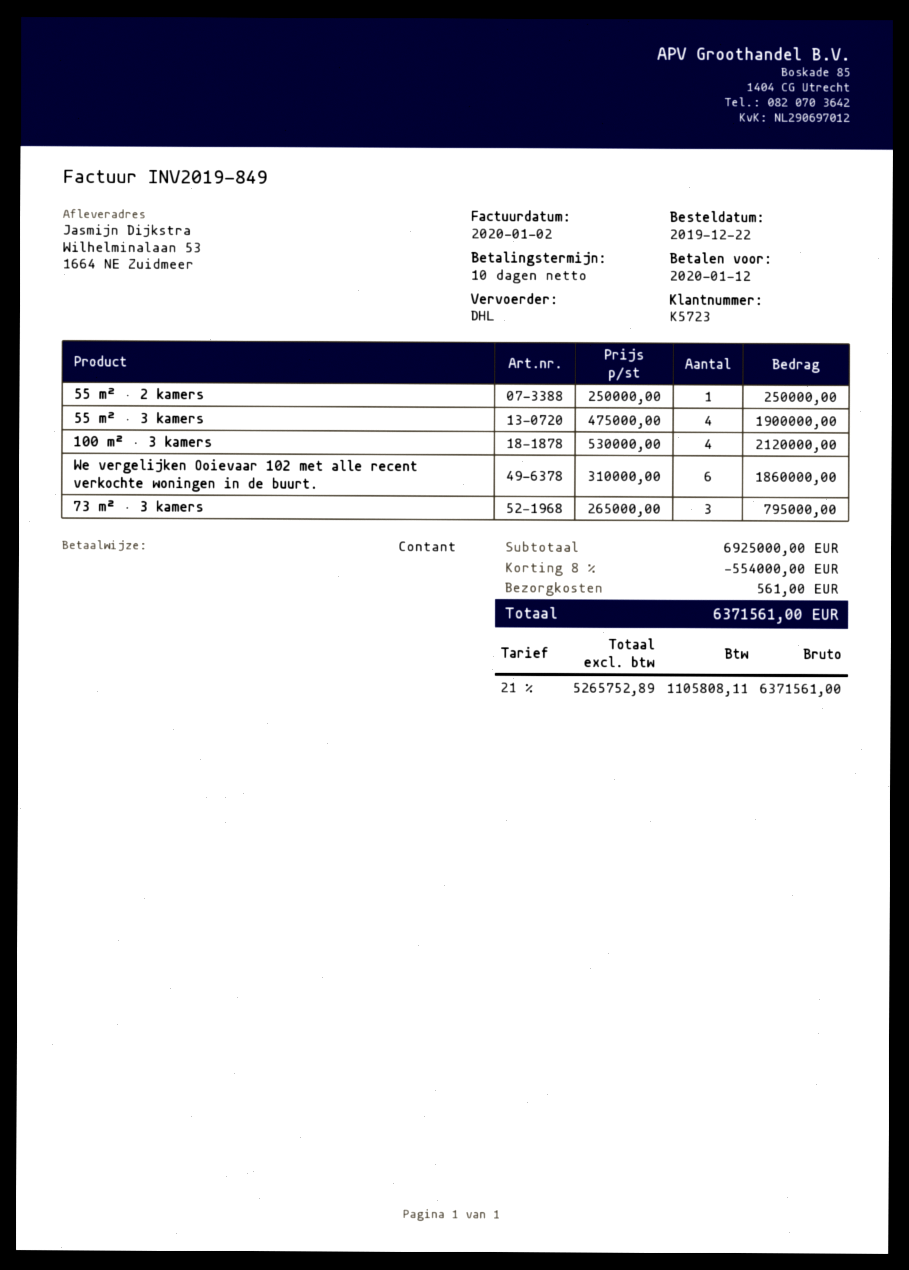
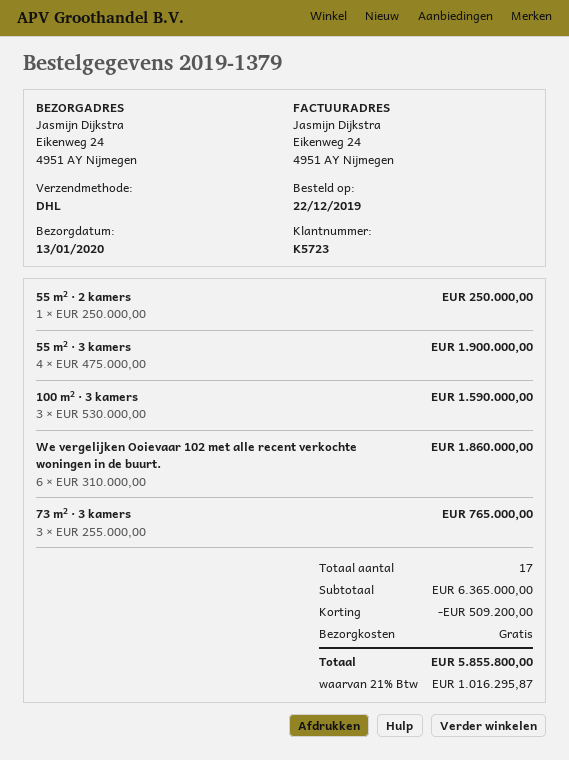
ship to: Wilhelminalaan 53, 1664 NE Zuidmeer -> Eikenweg 24, 4951 AY Nijmegen
100 m² · 3 kamers: 4 x 530000.00 = 2120000.00 -> 3 x 530000.00 = 1590000.00
73 m² · 3 kamers: 3 x 265000.00 = 795000.00 -> 3 x 255000.00 = 765000.00
subtotal: 6925000.00 -> 6365000.00
discount: 554000.00 -> 509200.00
shipping: 561.00 -> 0.00
tax: 21% = 1105808.11 -> 21% = 1016295.87
total: 6371561.00 -> 5855800.00

